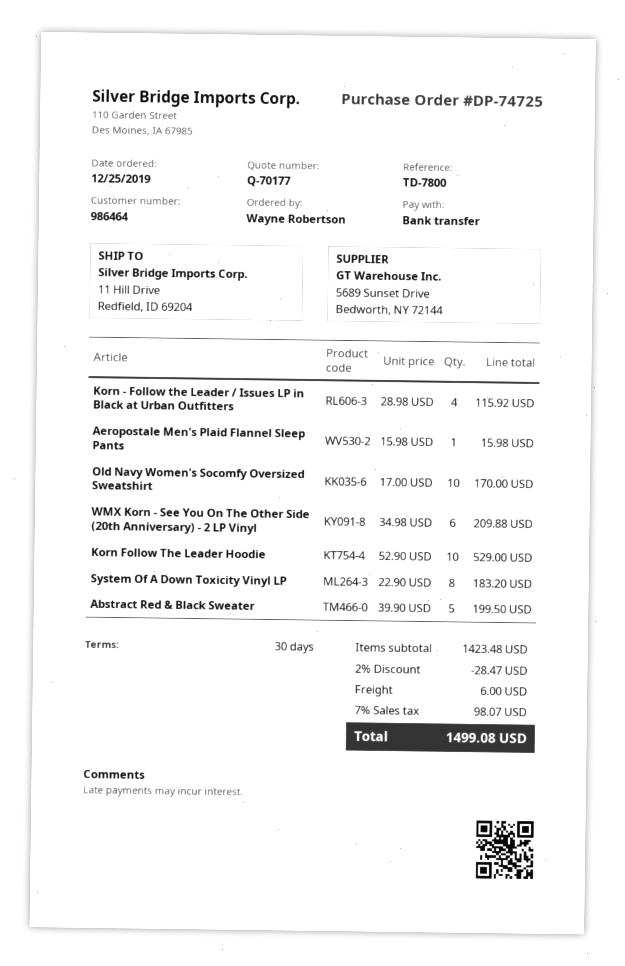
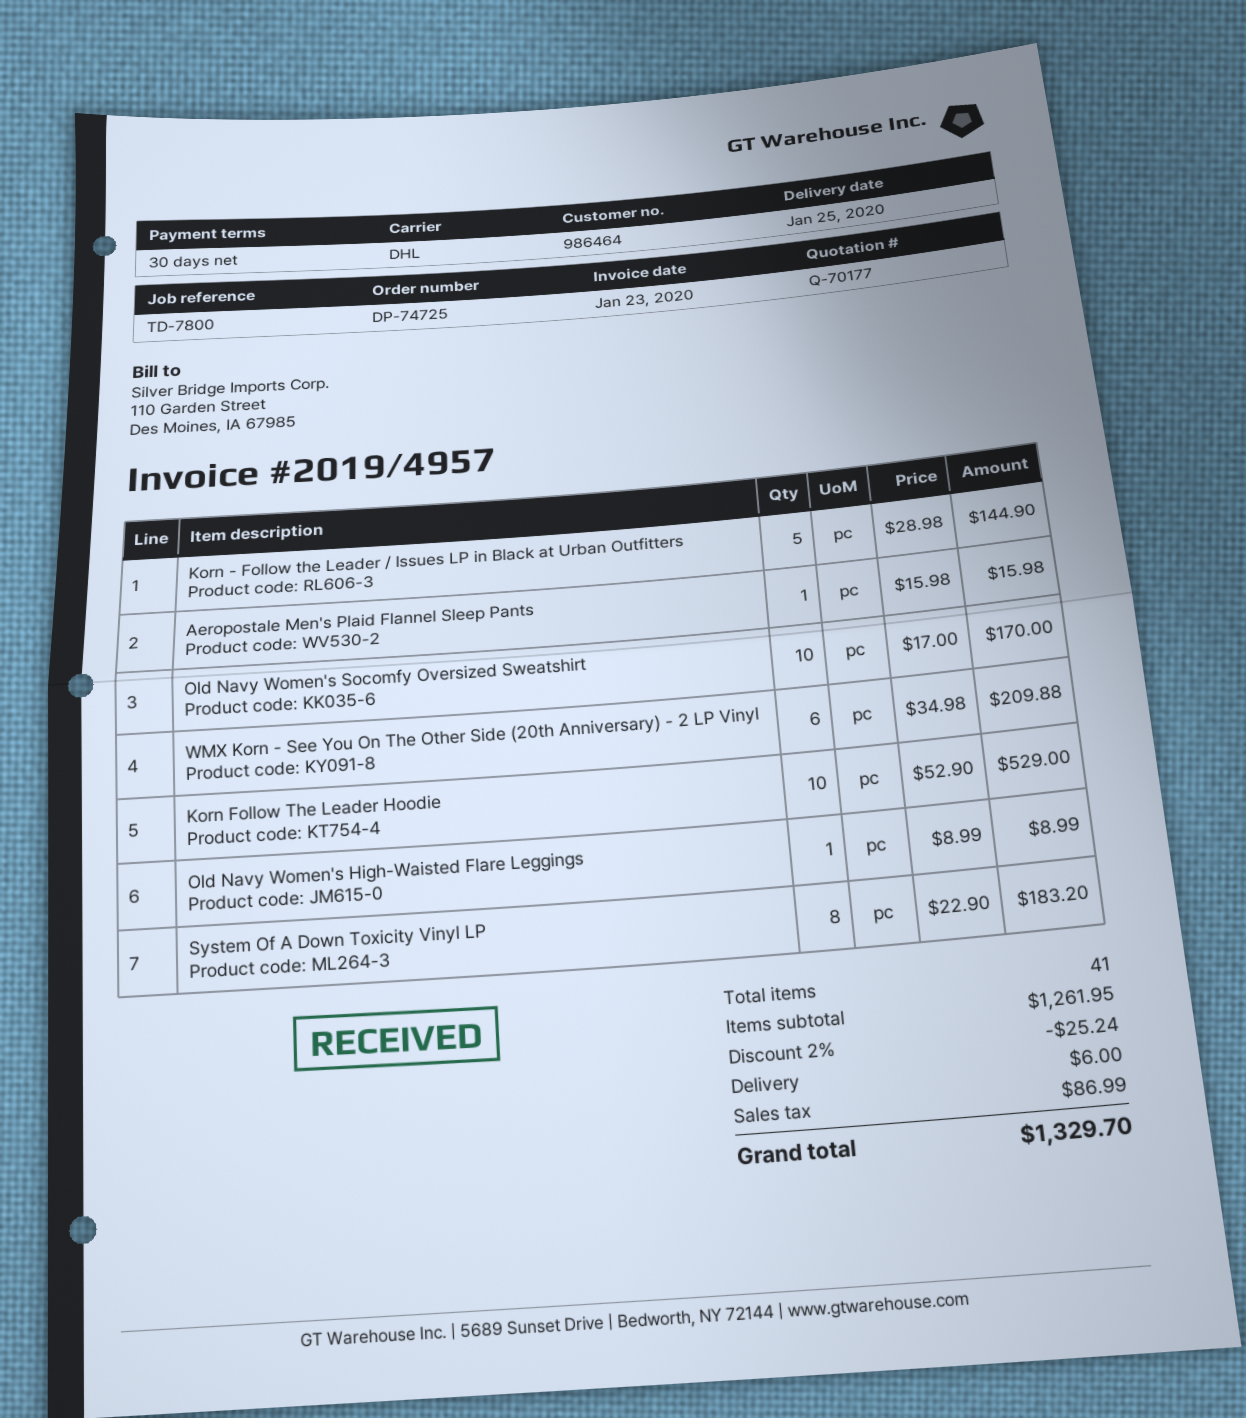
Korn - Follow the Leader / Issues LP in Black at Urban Outfitters: 4 x 28.98 = 115.92 -> 5 x 28.98 = 144.90
Abstract Red & Black Sweater: 5 x 39.90 = 199.50 -> none
Old Navy Women's High-Waisted Flare Leggings: none -> 1 x 8.99 = 8.99
subtotal: 1423.48 -> 1261.95
discount: 2% = 28.47 -> 2% = 25.24
tax: 98.07 -> 86.99
total: 1499.08 -> 1329.70

